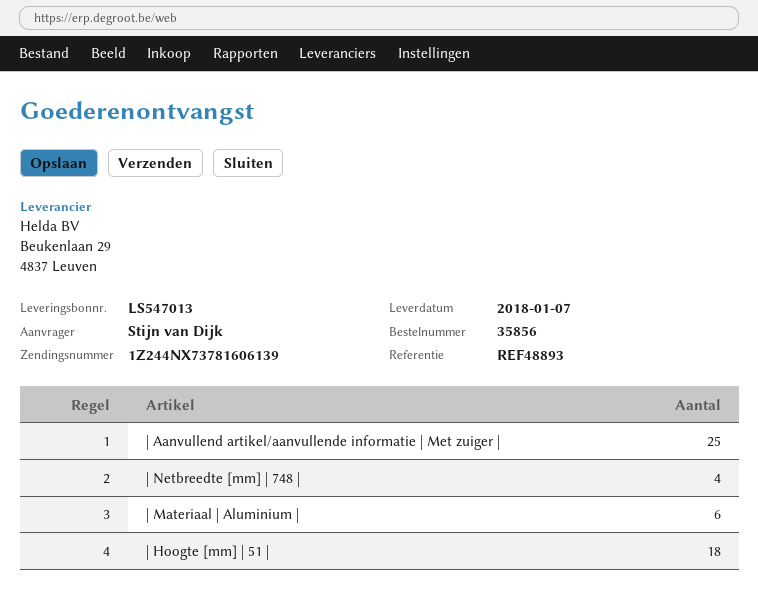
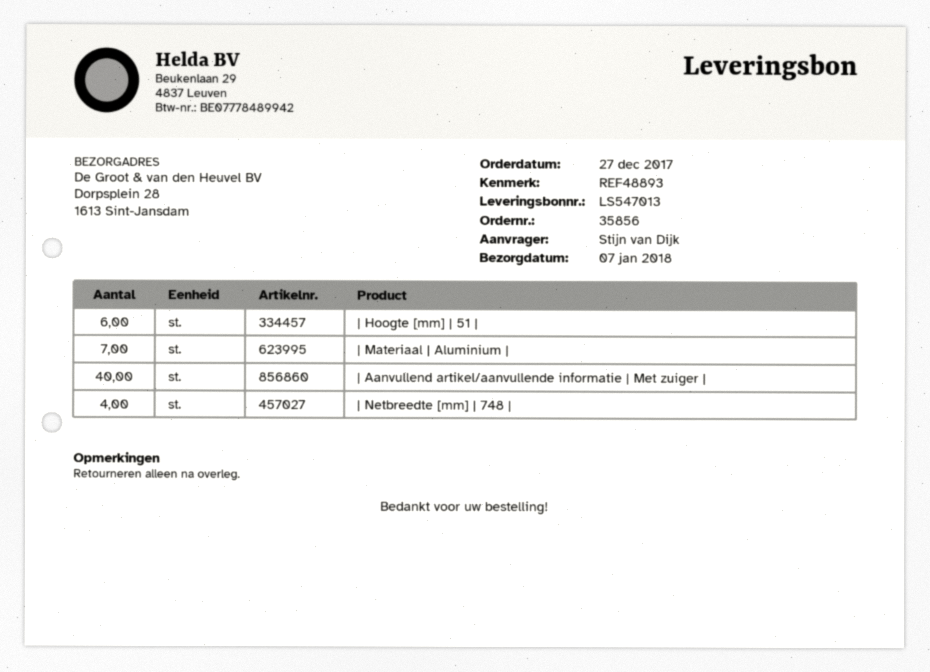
| Aanvullend artikel/aanvullende informatie | Met zuiger |: 25 -> 40
| Materiaal | Aluminium |: 6 -> 7
| Hoogte [mm] | 51 |: 18 -> 6

